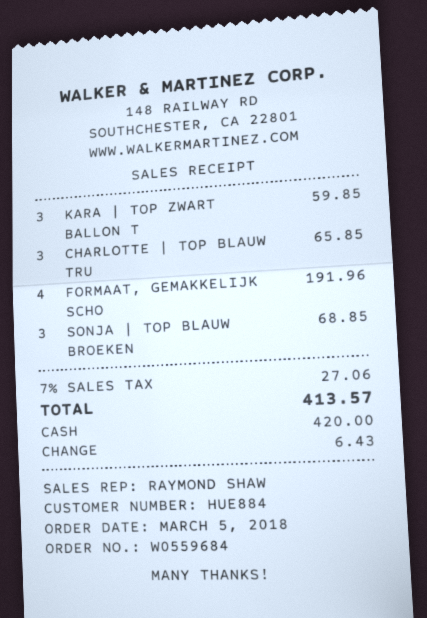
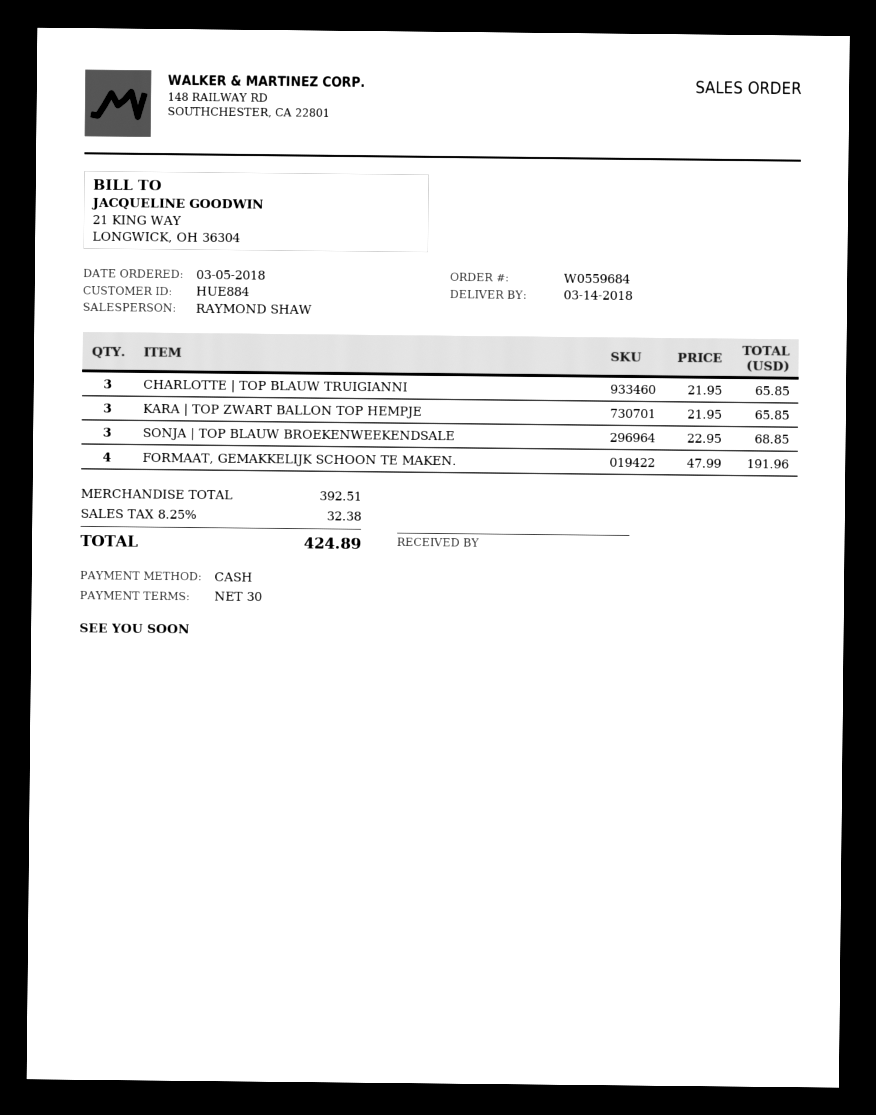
KARA | TOP ZWART BALLON T: 3 for 59.85 -> 3 for 65.85
tax: 7% = 27.06 -> 8.25% = 32.38
total: 413.57 -> 424.89

